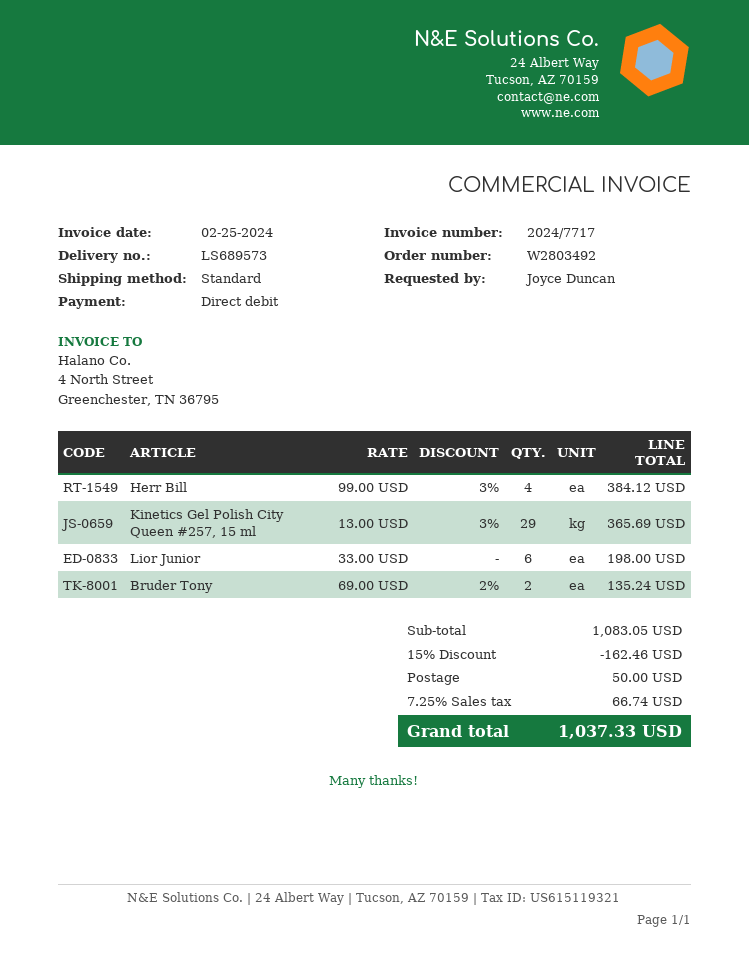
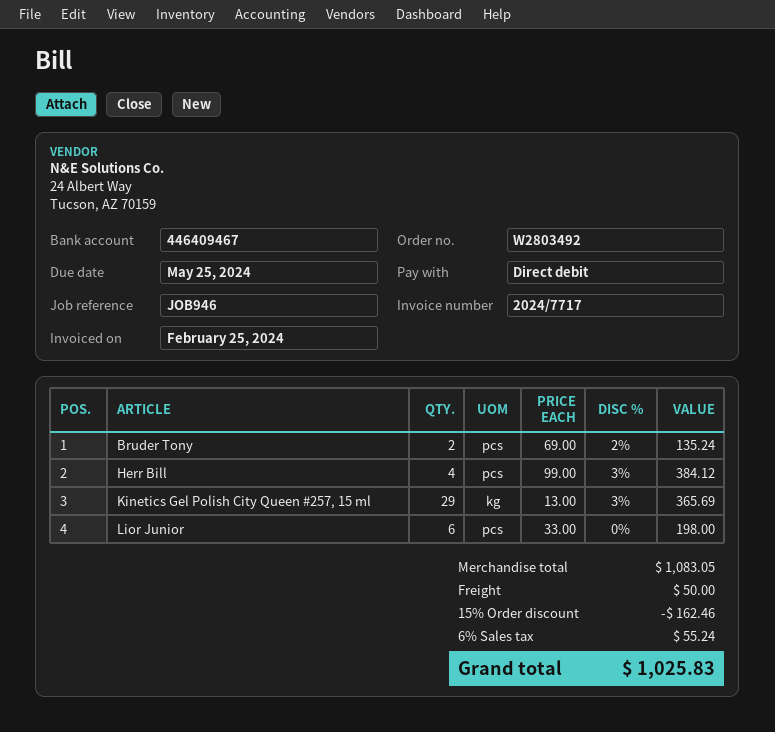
tax: 7.25% = 66.74 -> 6% = 55.24
total: 1037.33 -> 1025.83

